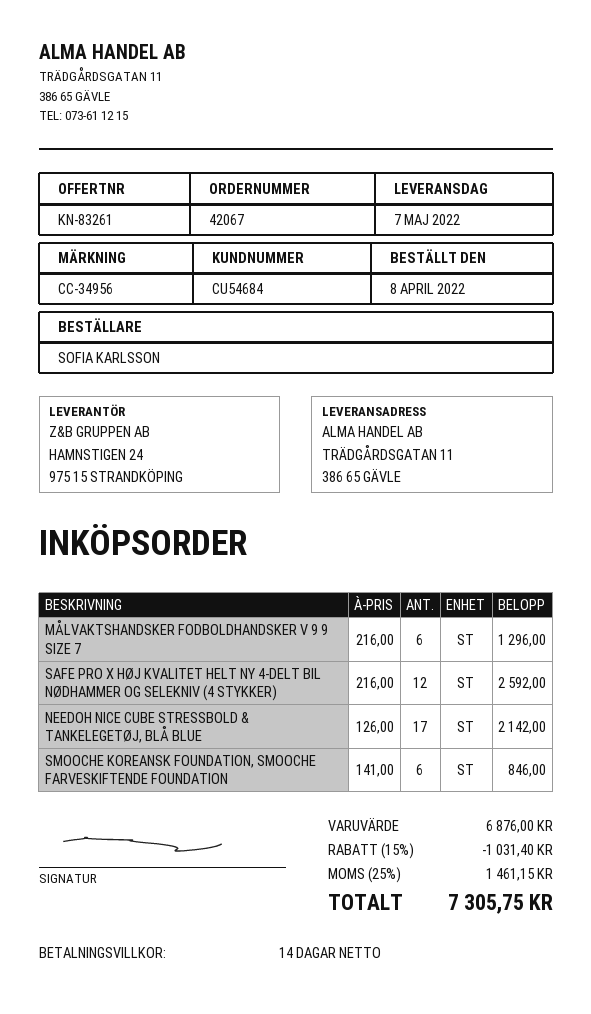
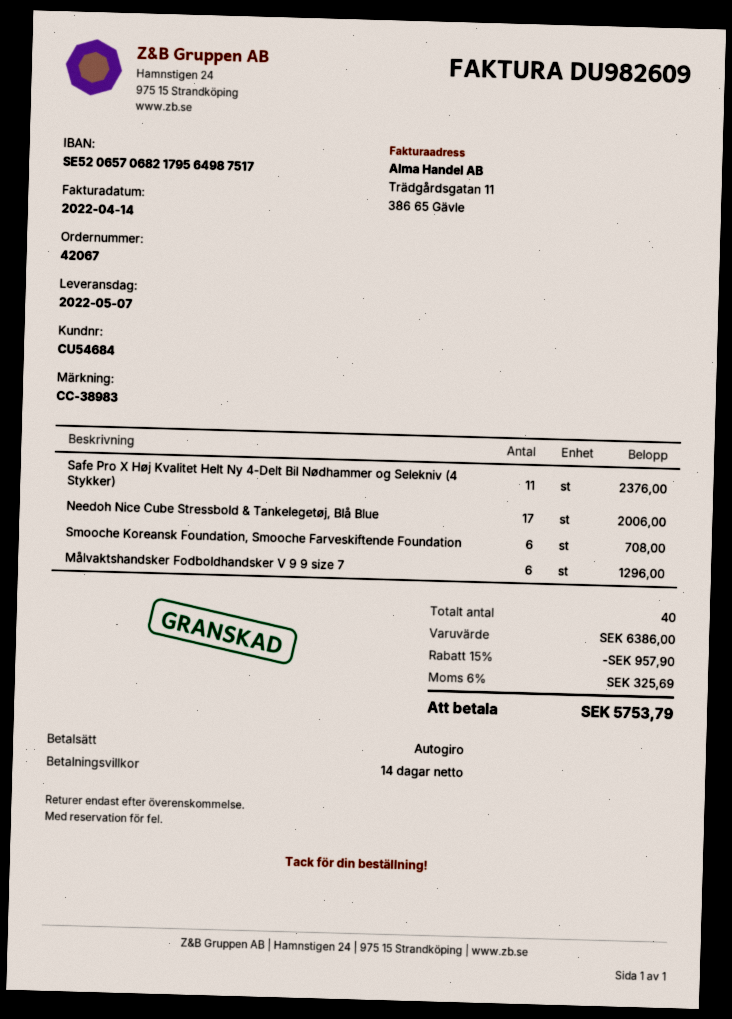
reference: CC-34956 -> CC-38983
SAFE PRO X HØJ KVALITET HELT NY 4-DELT BIL NØDHAMMER OG SELEKNIV (4 STYKKER): 12 for 2592.00 -> 11 for 2376.00
NEEDOH NICE CUBE STRESSBOLD & TANKELEGETØJ, BLÅ BLUE: 17 for 2142.00 -> 17 for 2006.00
SMOOCHE KOREANSK FOUNDATION, SMOOCHE FARVESKIFTENDE FOUNDATION: 6 for 846.00 -> 6 for 708.00
subtotal: 6876.00 -> 6386.00
discount: 15% = 1031.40 -> 15% = 957.90
tax: 25% = 1461.15 -> 6% = 325.69
total: 7305.75 -> 5753.79

